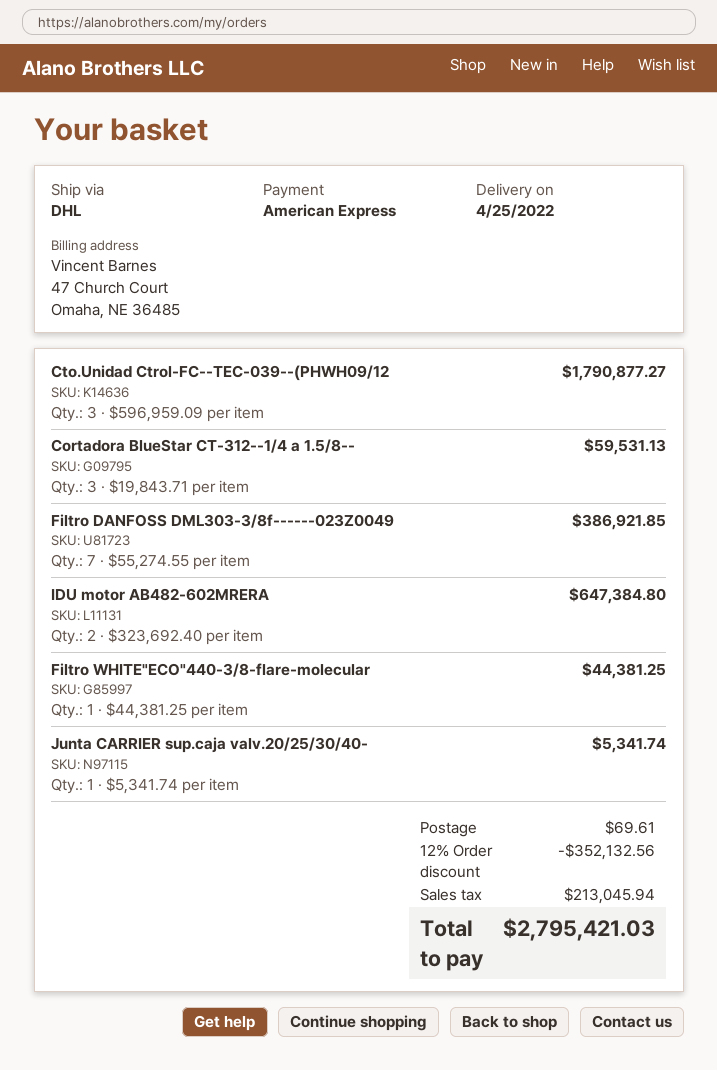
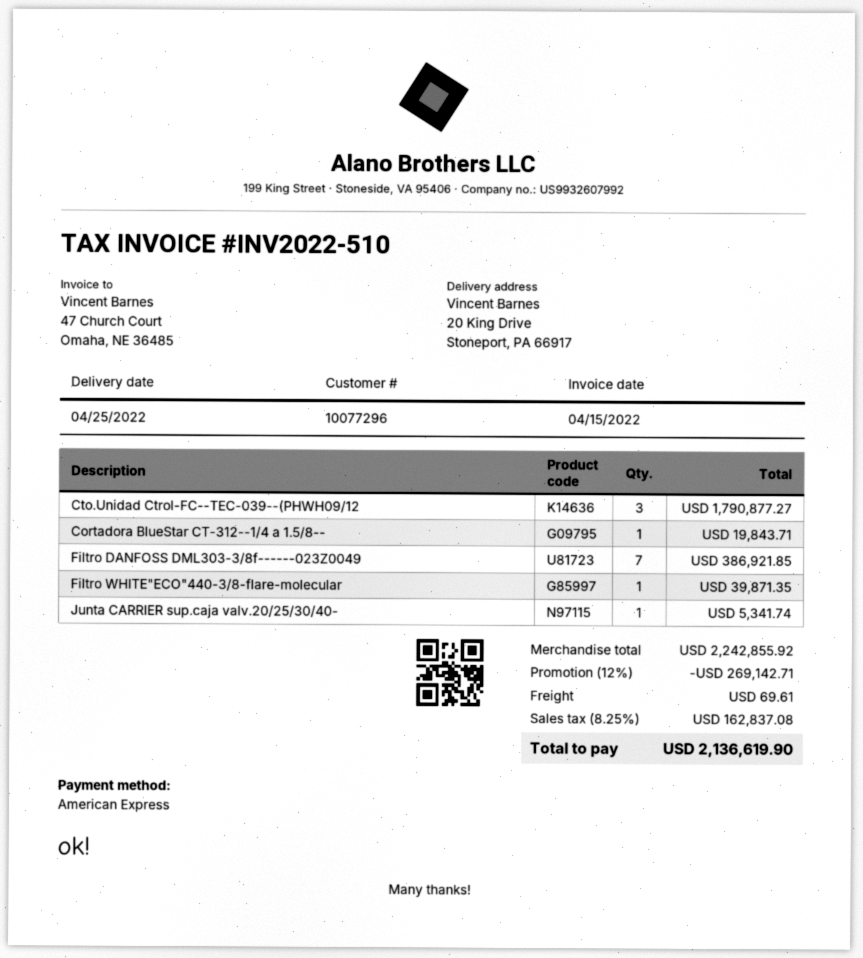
Cortadora BlueStar CT-312--1/4 a 1.5/8--: 3 for 59531.13 -> 1 for 19843.71
IDU motor AB482-602MRERA: 2 for 647384.80 -> none
Filtro WHITE"ECO"440-3/8-flare-molecular: 1 for 44381.25 -> 1 for 39871.35
discount: 12% = 352132.56 -> 12% = 269142.71
tax: 213045.94 -> 162837.08
total: 2795421.03 -> 2136619.90

